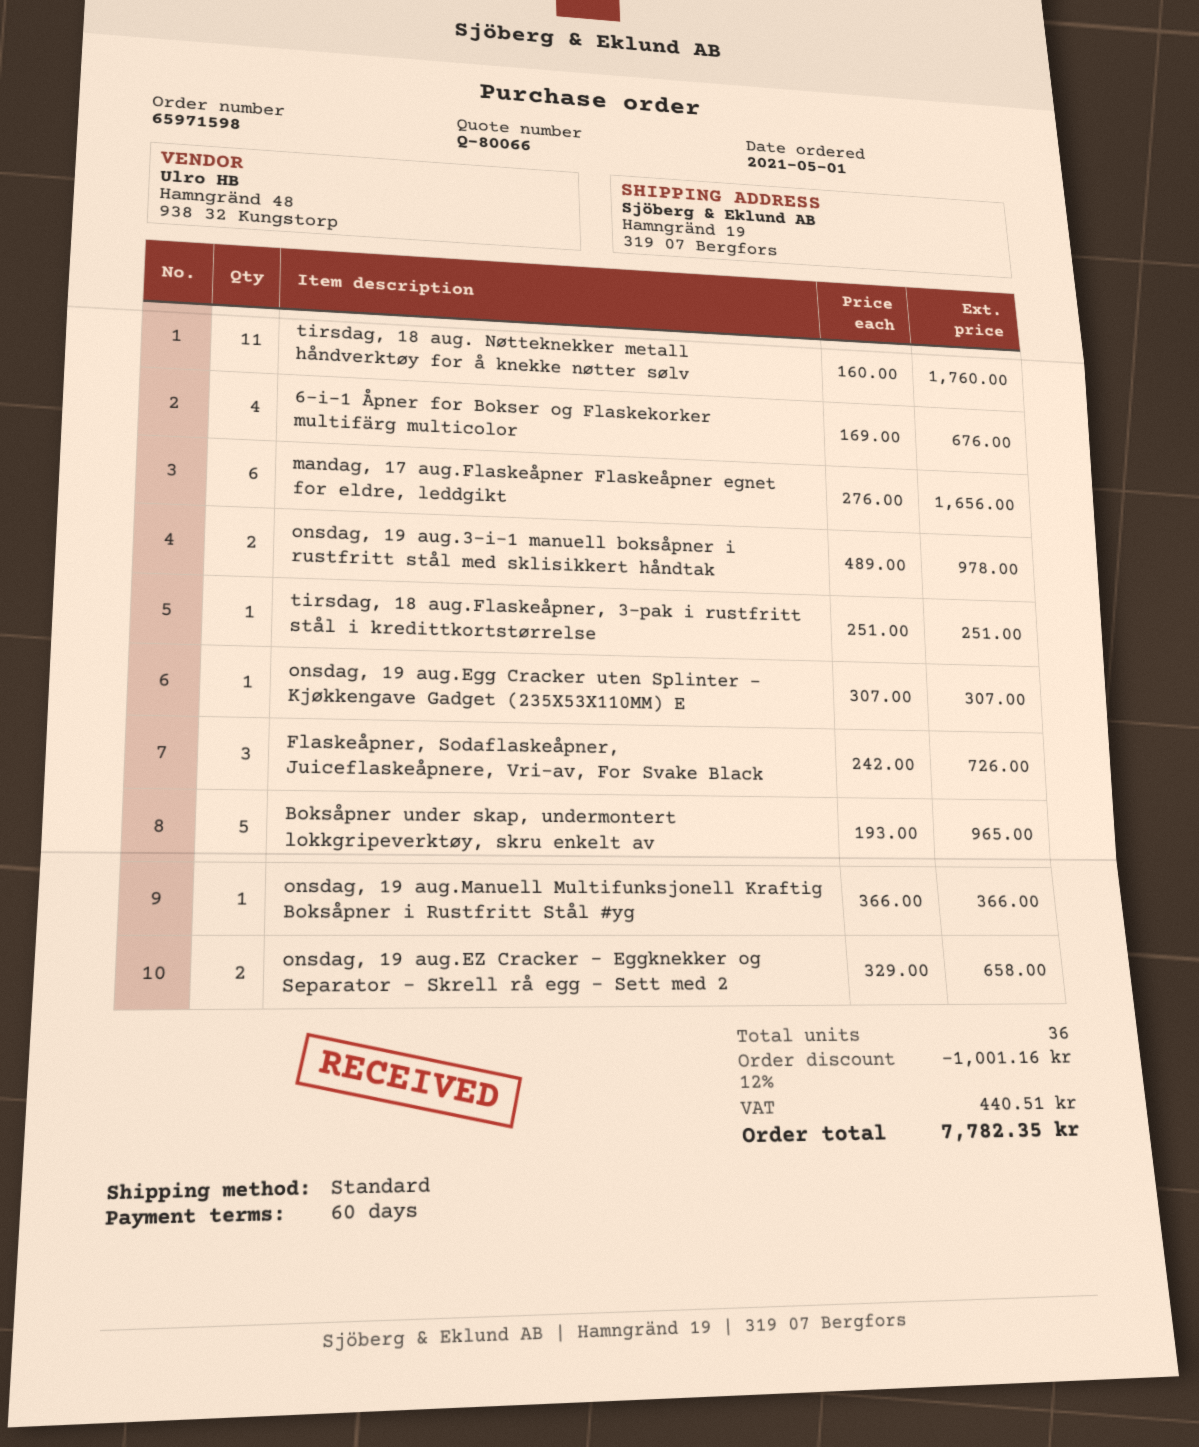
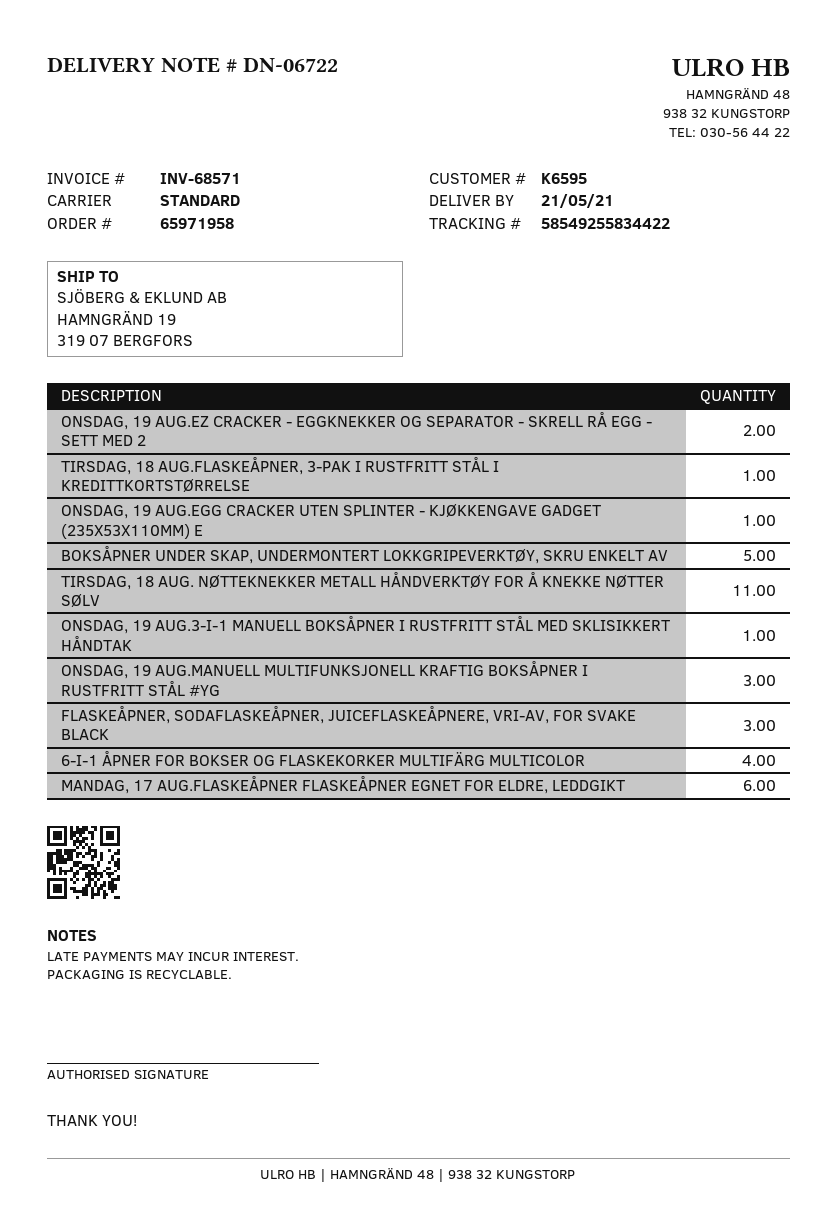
order number: 65971598 -> 65971958
onsdag, 19 aug.3-i-1 manuell boksåpner i rustfritt stål med sklisikkert håndtak: 2 -> 1
onsdag, 19 aug.Manuell Multifunksjonell Kraftig Boksåpner i Rustfritt Stål #yg: 1 -> 3

